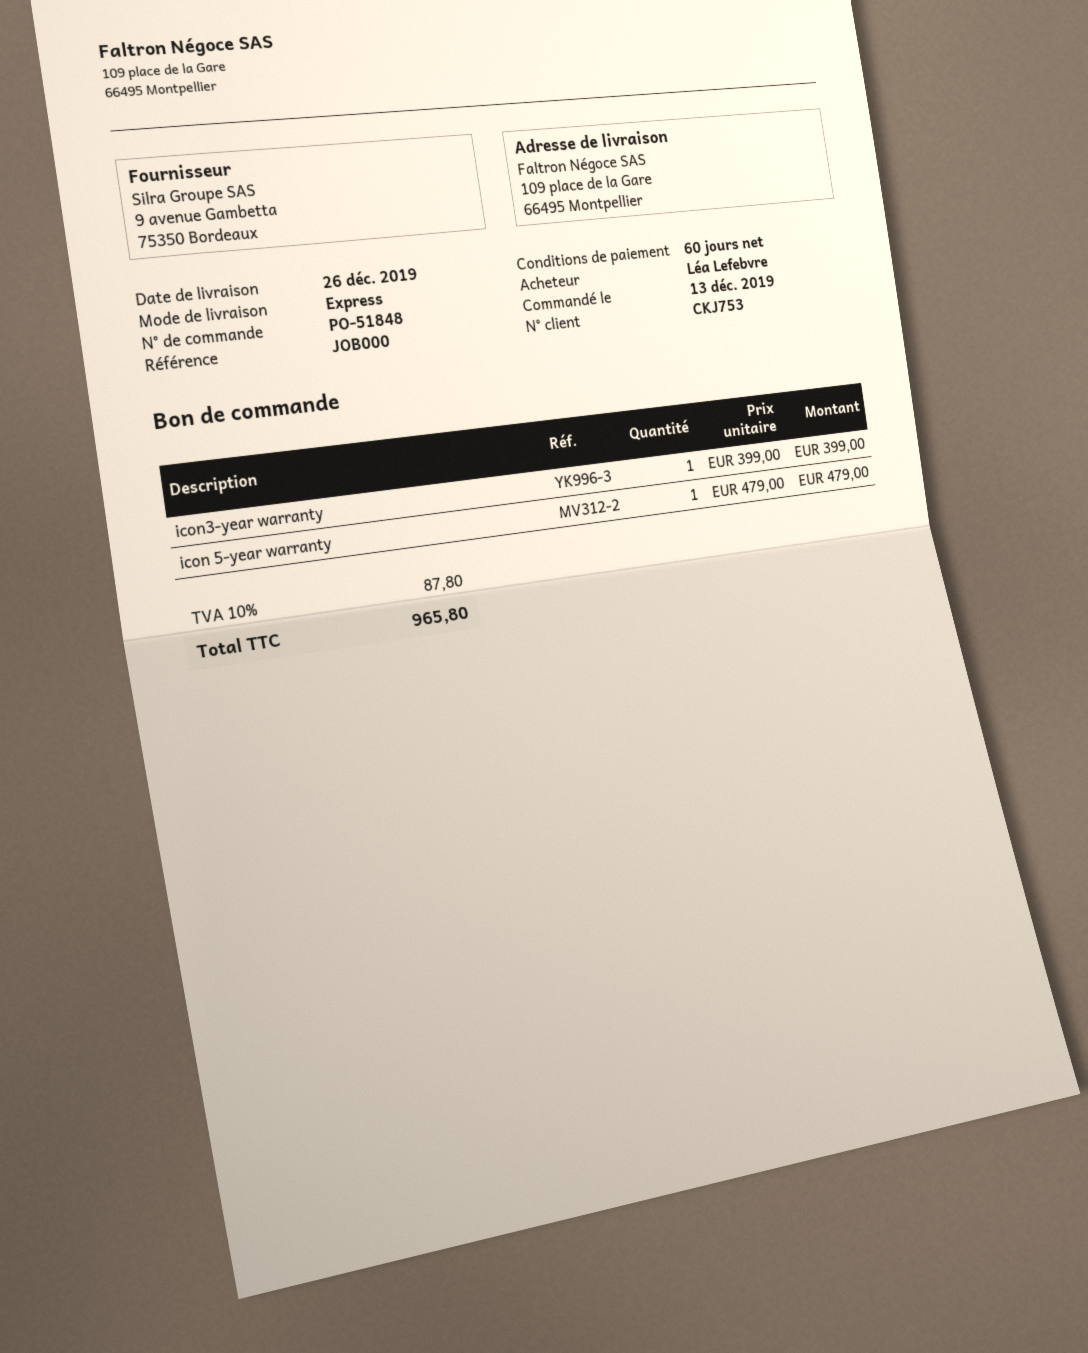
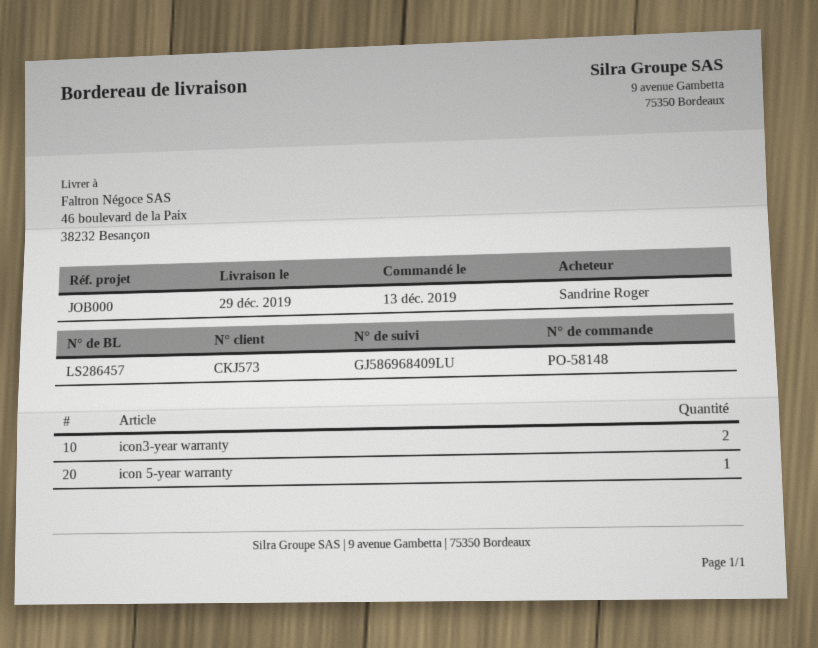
order number: PO-51848 -> PO-58148
delivery date: 2019-12-26 -> 2019-12-29
customer number: CKJ753 -> CKJ573
ordered by: Léa Lefebvre -> Sandrine Roger
ship to: 109 place de la Gare, 66495 Montpellier -> 46 boulevard de la Paix, 38232 Besançon
icon3-year warranty: 1 -> 2

